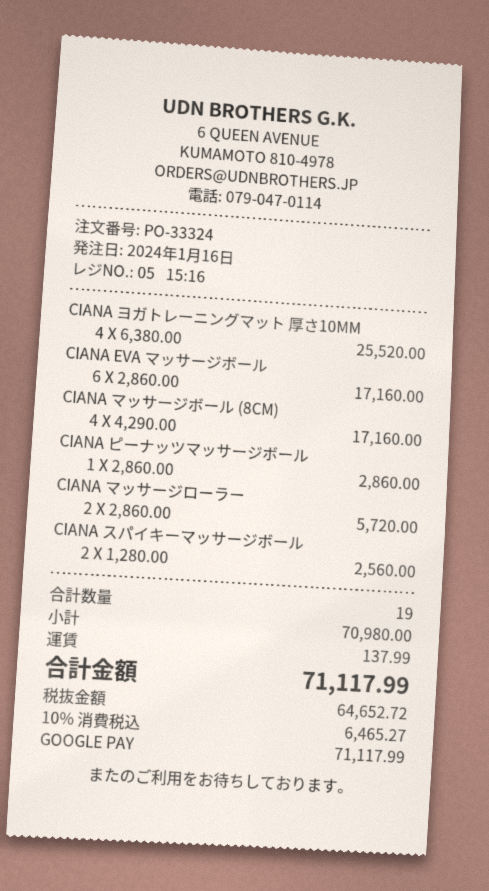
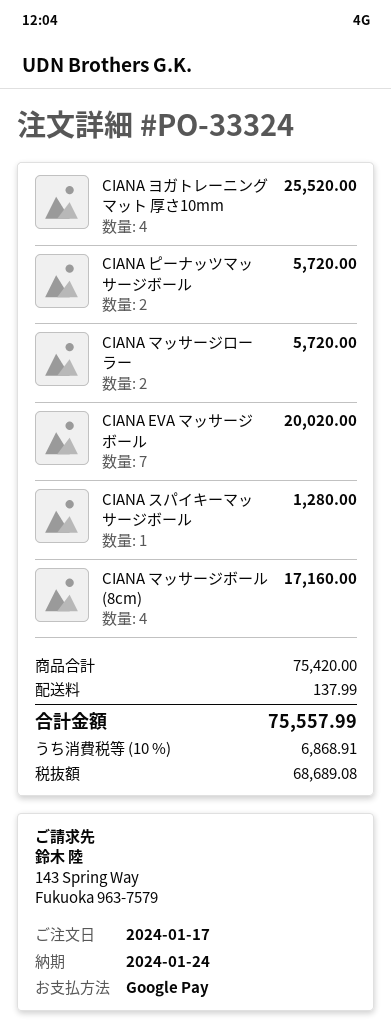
order date: 2024-01-16 -> 2024-01-17
CIANA EVA マッサージボール: 6 for 17160.00 -> 7 for 20020.00
CIANA ピーナッツマッサージボール: 1 for 2860.00 -> 2 for 5720.00
CIANA スパイキーマッサージボール: 2 for 2560.00 -> 1 for 1280.00
subtotal: 70980.00 -> 75420.00
net: 64652.72 -> 68689.08
tax: 10% = 6465.27 -> 10% = 6868.91
total: 71117.99 -> 75557.99

